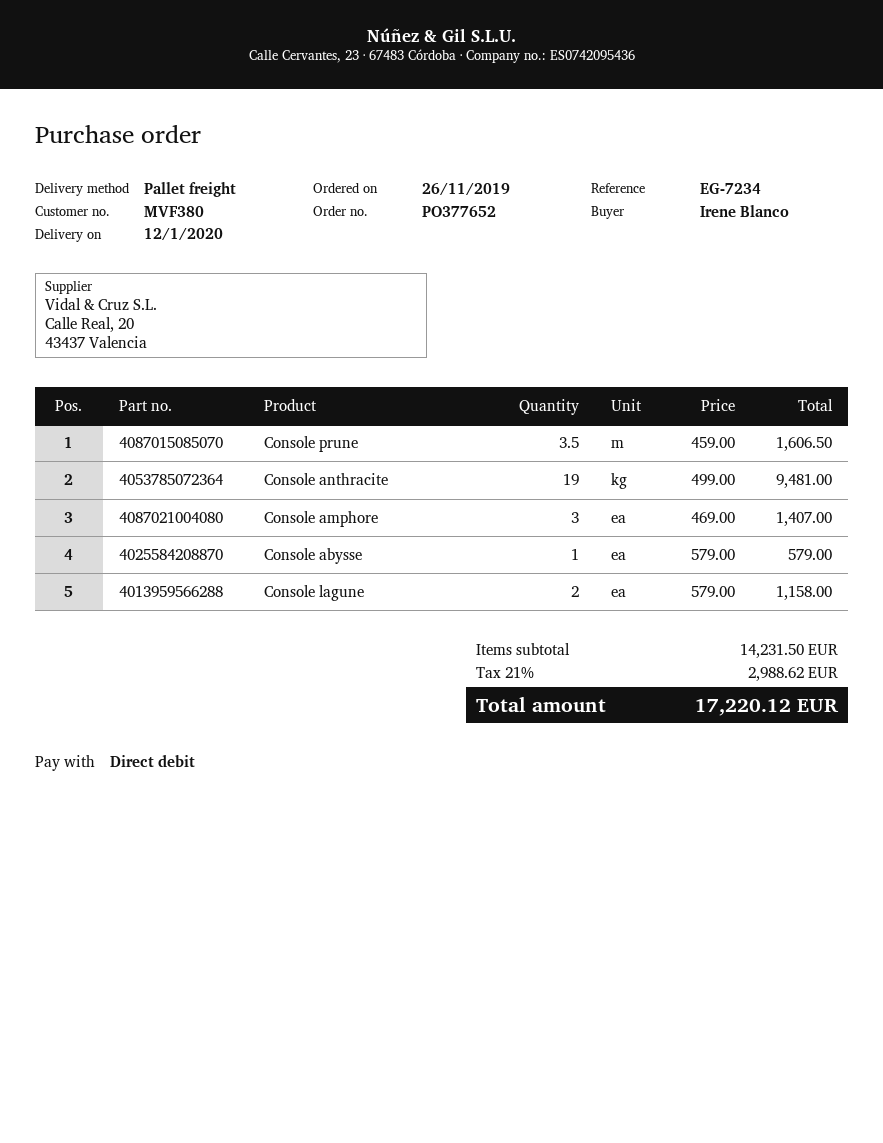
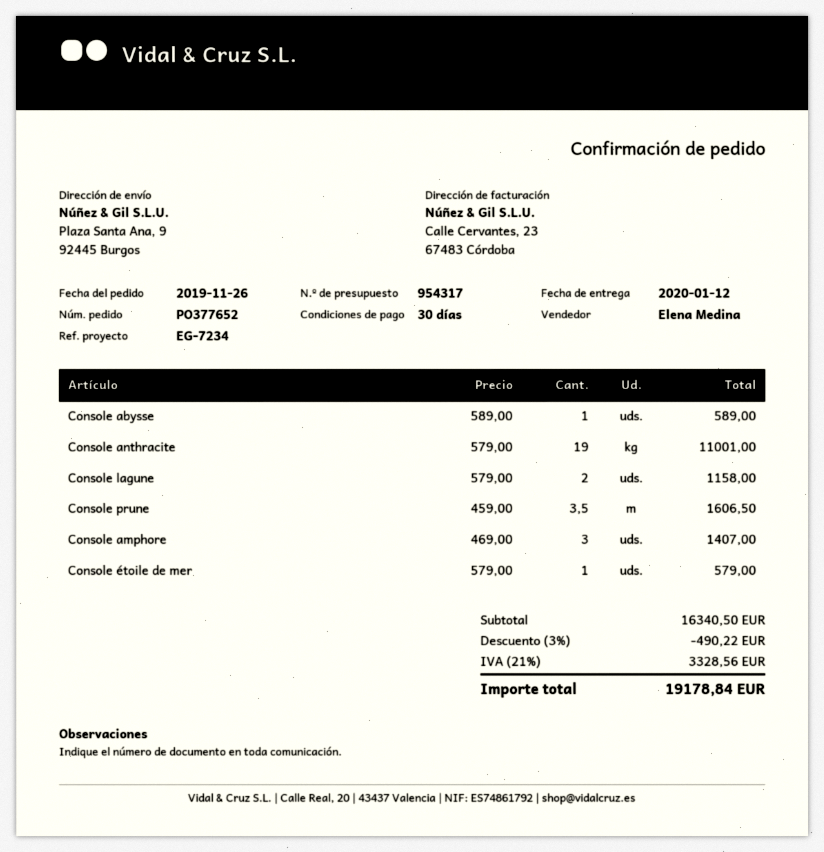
Console anthracite: 19 x 499.00 = 9481.00 -> 19 x 579.00 = 11001.00
Console abysse: 1 x 579.00 = 579.00 -> 1 x 589.00 = 589.00
Console étoile de mer: none -> 1 x 579.00 = 579.00
subtotal: 14231.50 -> 16340.50
discount: none -> 3% = 490.22
tax: 21% = 2988.62 -> 21% = 3328.56
total: 17220.12 -> 19178.84

